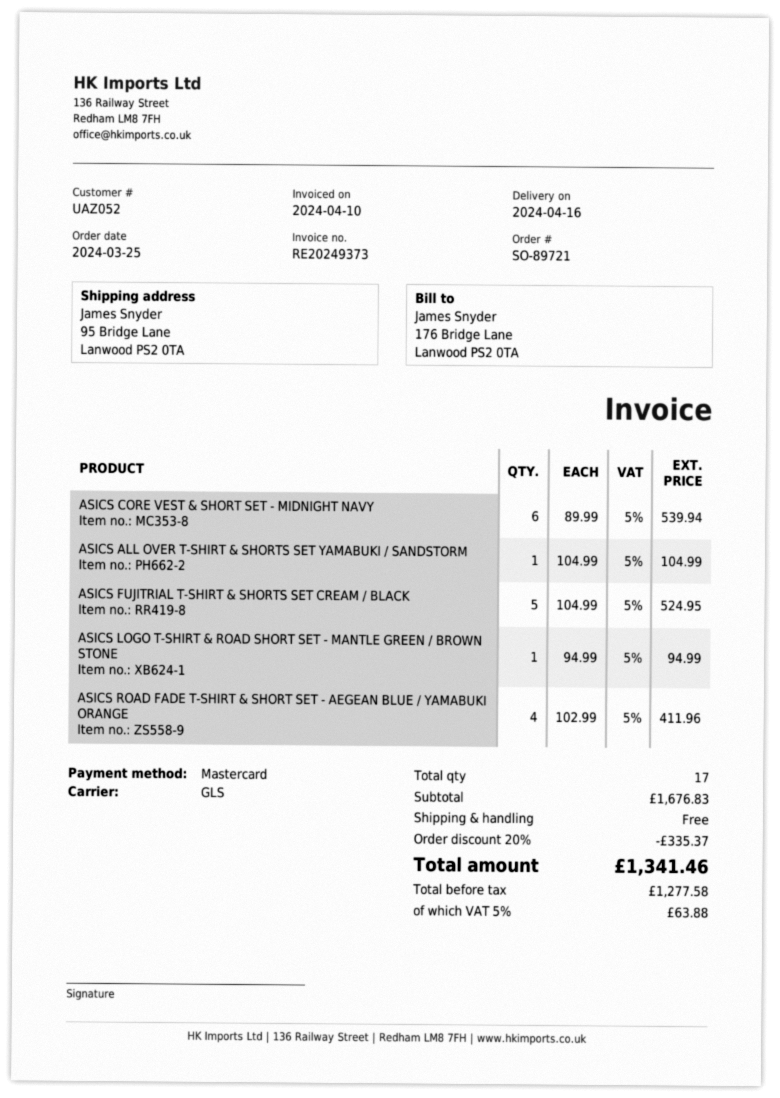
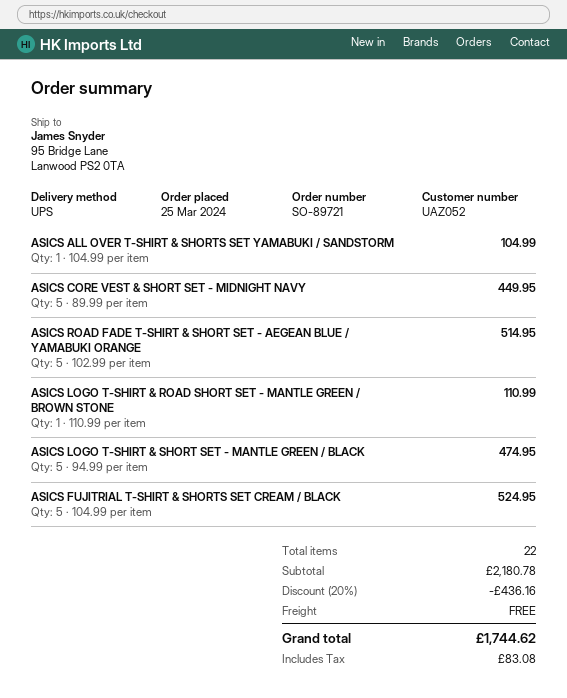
shipping method: GLS -> UPS
ASICS CORE VEST & SHORT SET - MIDNIGHT NAVY: 6 x 89.99 = 539.94 -> 5 x 89.99 = 449.95
ASICS LOGO T-SHIRT & ROAD SHORT SET - MANTLE GREEN / BROWN STONE: 1 x 94.99 = 94.99 -> 1 x 110.99 = 110.99
ASICS ROAD FADE T-SHIRT & SHORT SET - AEGEAN BLUE / YAMABUKI ORANGE: 4 x 102.99 = 411.96 -> 5 x 102.99 = 514.95
ASICS LOGO T-SHIRT & SHORT SET - MANTLE GREEN / BLACK: none -> 5 x 94.99 = 474.95
total quantity: 17 -> 22
subtotal: 1676.83 -> 2180.78
discount: 20% = 335.37 -> 20% = 436.16
tax: 63.88 -> 83.08
total: 1341.46 -> 1744.62

